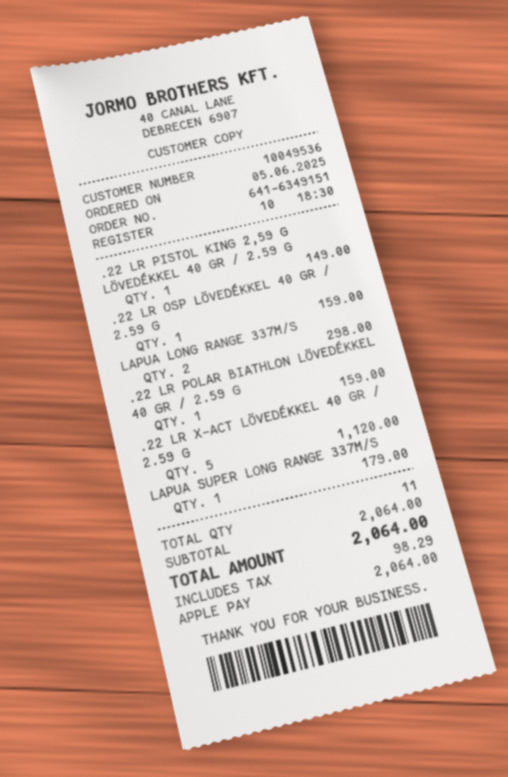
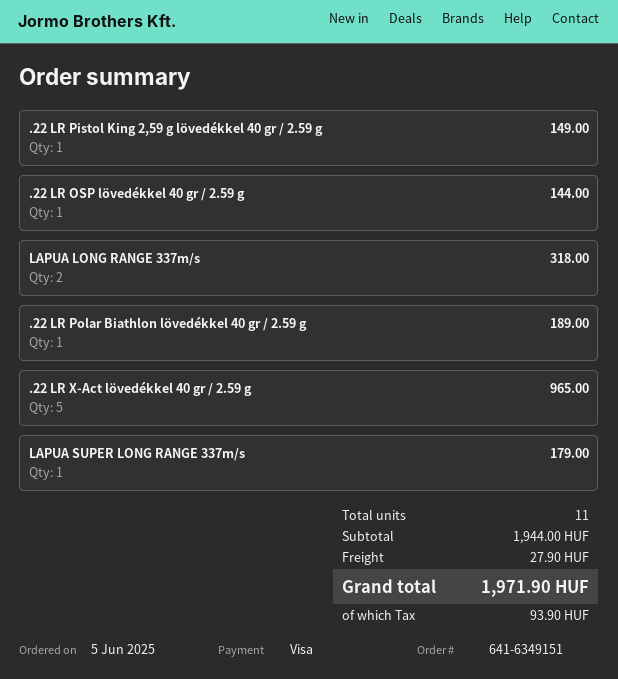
payment method: Apple Pay -> Visa
.22 LR OSP LÖVEDÉKKEL 40 GR / 2.59 G: 1 for 159.00 -> 1 for 144.00
LAPUA LONG RANGE 337M/S: 2 for 298.00 -> 2 for 318.00
.22 LR POLAR BIATHLON LÖVEDÉKKEL 40 GR / 2.59 G: 1 for 159.00 -> 1 for 189.00
.22 LR X-ACT LÖVEDÉKKEL 40 GR / 2.59 G: 5 for 1120.00 -> 5 for 965.00
subtotal: 2064.00 -> 1944.00
shipping: none -> 27.90
tax: 98.29 -> 93.90
total: 2064.00 -> 1971.90

